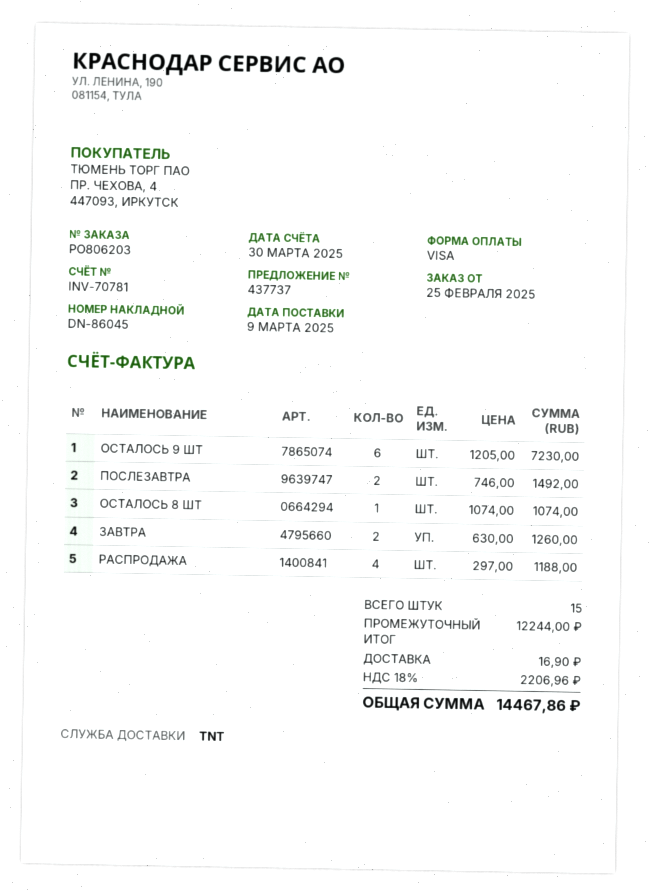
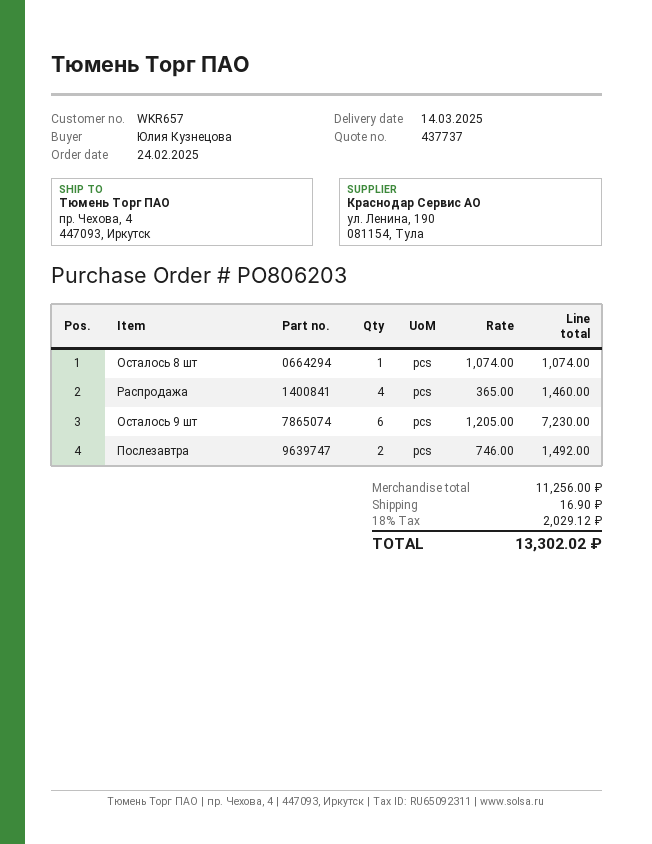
order date: 2025-02-25 -> 2025-02-24
delivery date: 2025-03-09 -> 2025-03-14
ЗАВТРА: 2 x 630.00 = 1260.00 -> none
РАСПРОДАЖА: 4 x 297.00 = 1188.00 -> 4 x 365.00 = 1460.00
subtotal: 12244.00 -> 11256.00
tax: 18% = 2206.96 -> 18% = 2029.12
total: 14467.86 -> 13302.02

